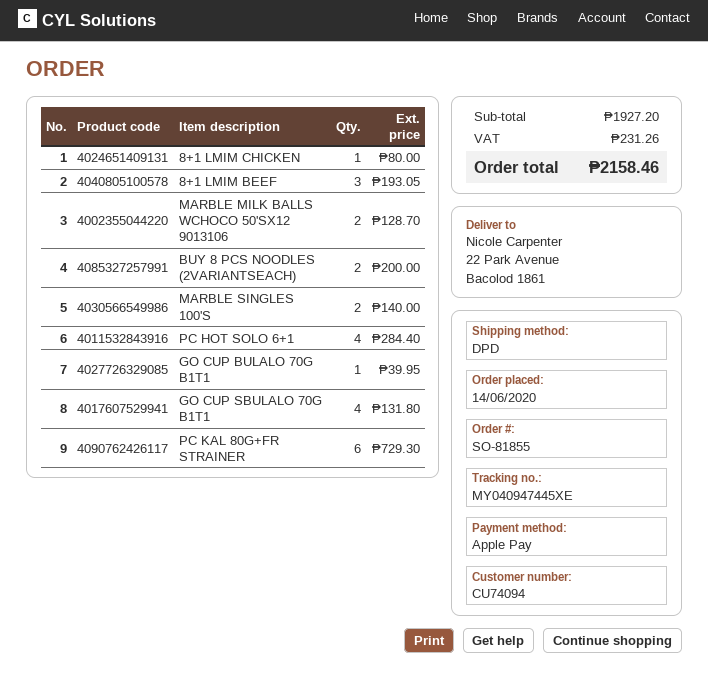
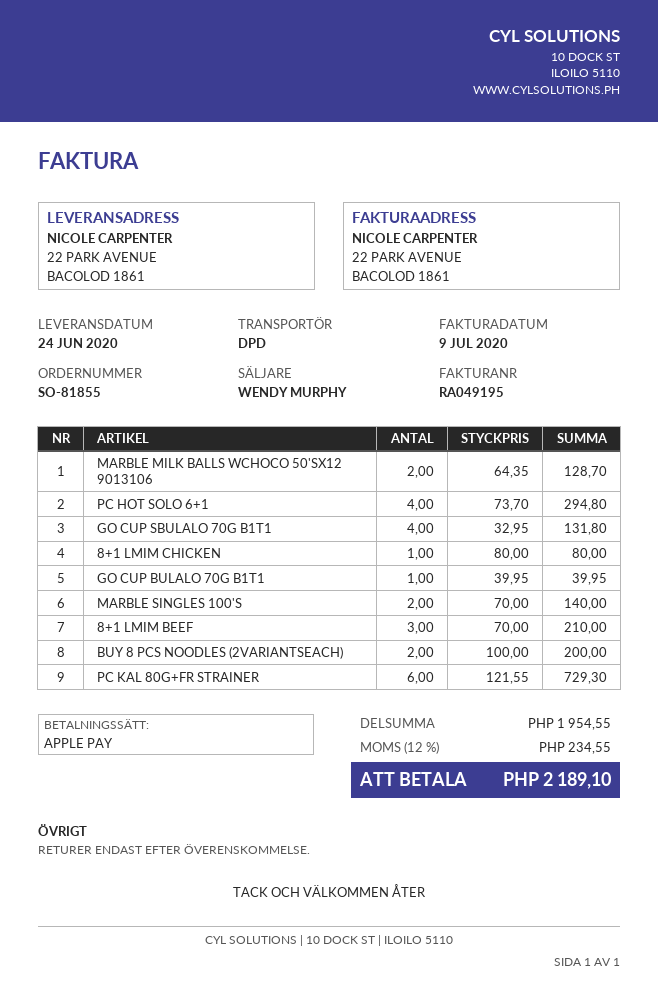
8+1 LMIM BEEF: 3 for 193.05 -> 3 for 210.00
PC HOT SOLO 6+1: 4 for 284.40 -> 4 for 294.80
subtotal: 1927.20 -> 1954.55
tax: 231.26 -> 234.55
total: 2158.46 -> 2189.10

